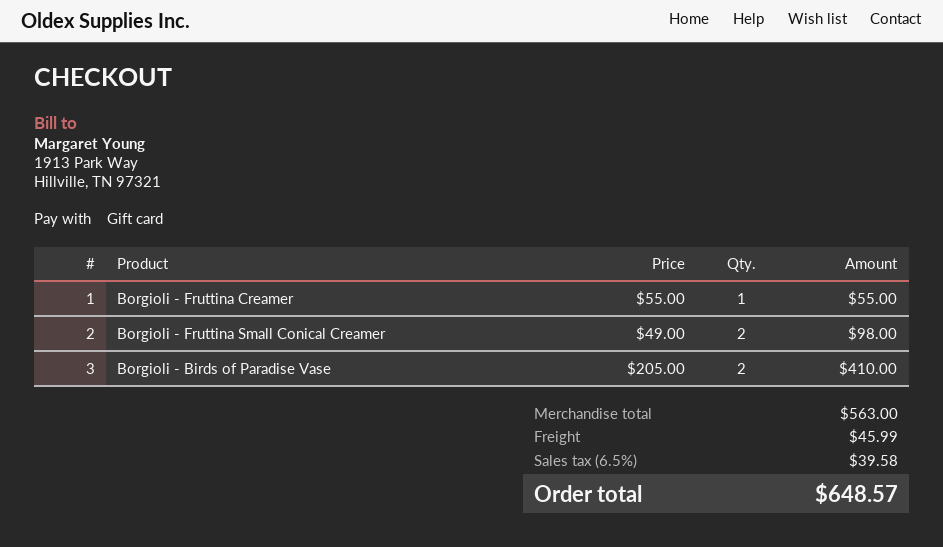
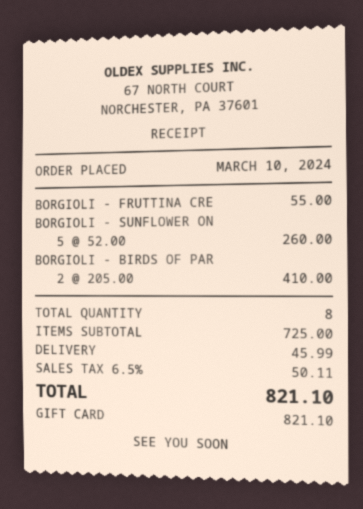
Borgioli - Fruttina Small Conical Creamer: 2 x 49.00 = 98.00 -> none
BORGIOLI - SUNFLOWER ON: none -> 5 x 52.00 = 260.00
subtotal: 563.00 -> 725.00
tax: 6.5% = 39.58 -> 6.5% = 50.11
total: 648.57 -> 821.10

